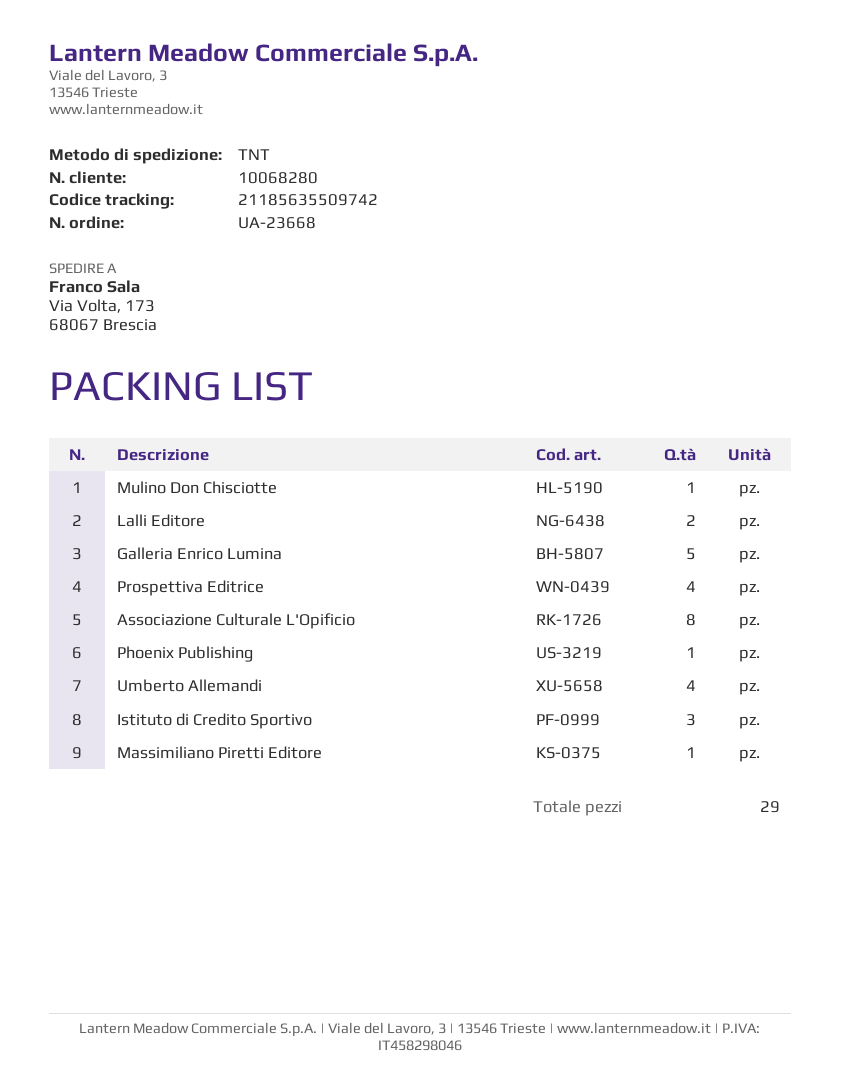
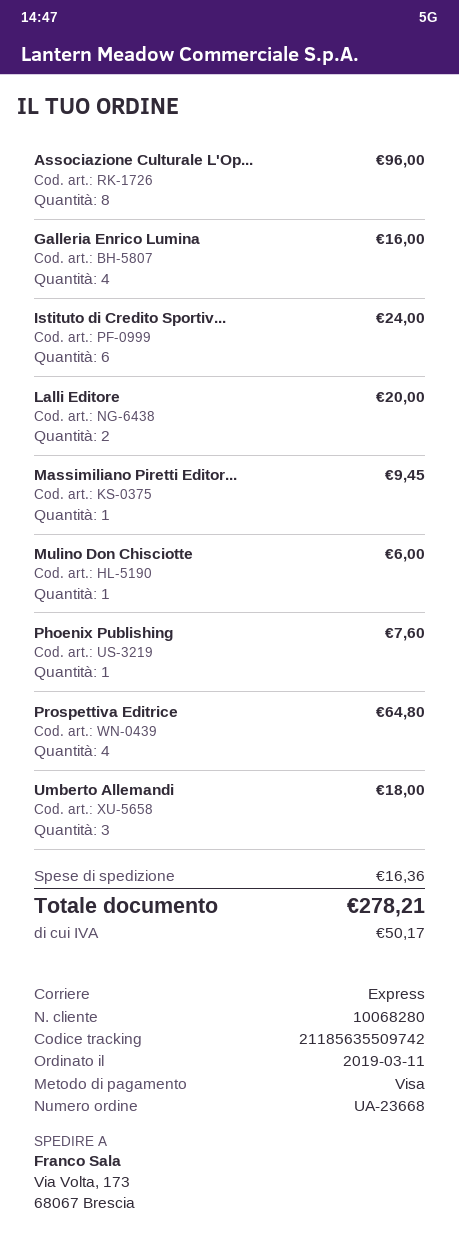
shipping method: TNT -> express
Galleria Enrico Lumina: 5 -> 4
Umberto Allemandi: 4 -> 3
Istituto di Credito Sportivo: 3 -> 6

